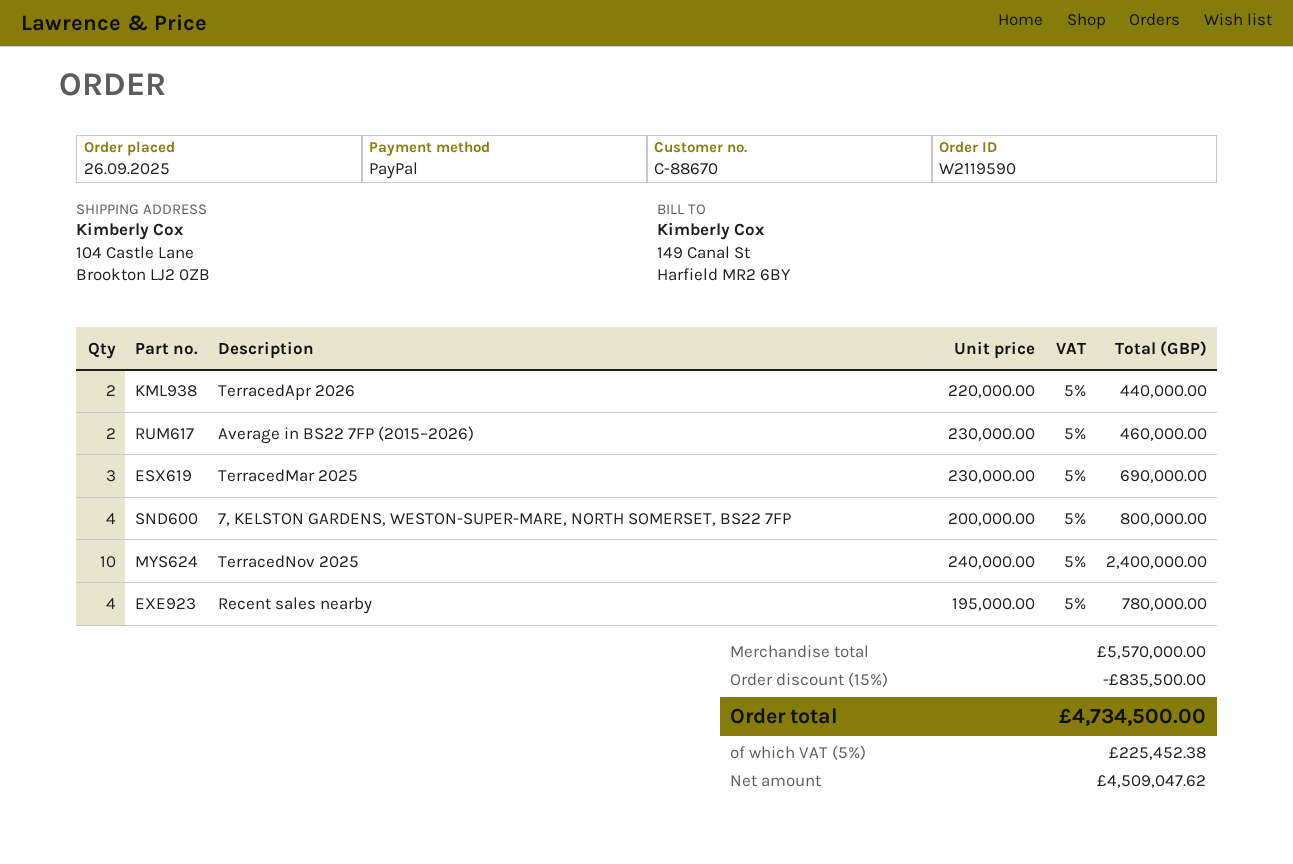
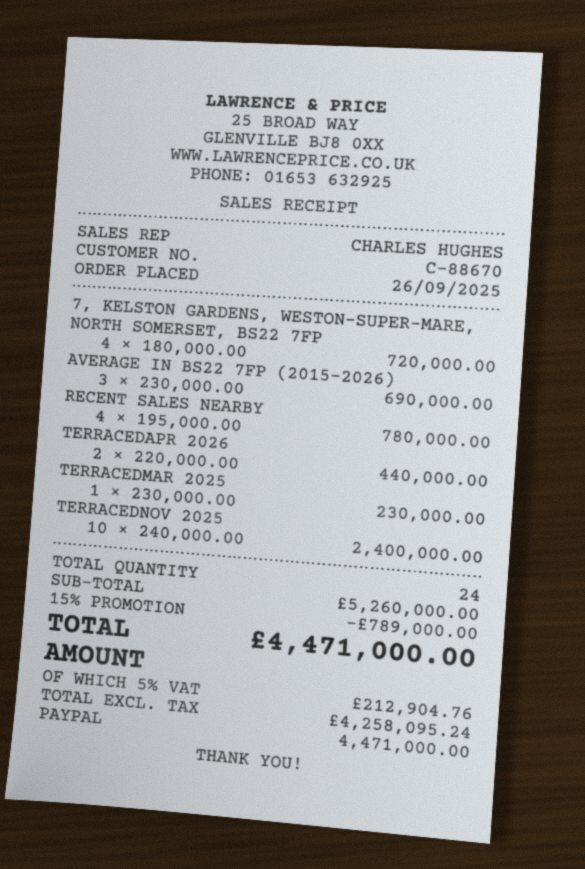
Average in BS22 7FP (2015–2026): 2 x 230000.00 = 460000.00 -> 3 x 230000.00 = 690000.00
TerracedMar 2025: 3 x 230000.00 = 690000.00 -> 1 x 230000.00 = 230000.00
7, KELSTON GARDENS, WESTON-SUPER-MARE, NORTH SOMERSET, BS22 7FP: 4 x 200000.00 = 800000.00 -> 4 x 180000.00 = 720000.00
subtotal: 5570000.00 -> 5260000.00
discount: 15% = 835500.00 -> 15% = 789000.00
net: 4509047.62 -> 4258095.24
tax: 5% = 225452.38 -> 5% = 212904.76
total: 4734500.00 -> 4471000.00

